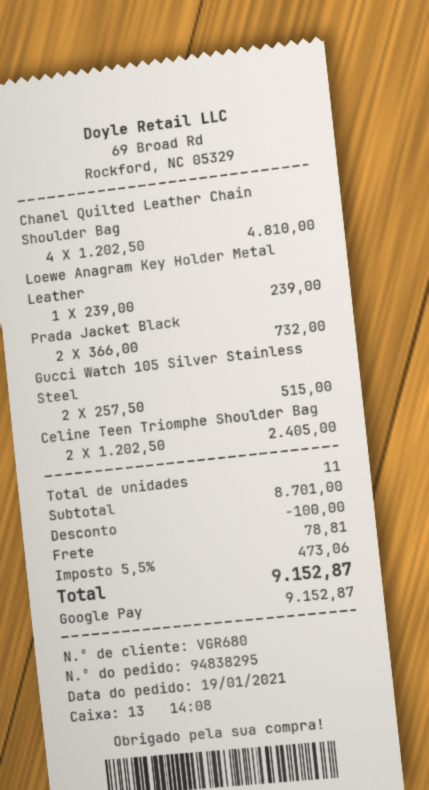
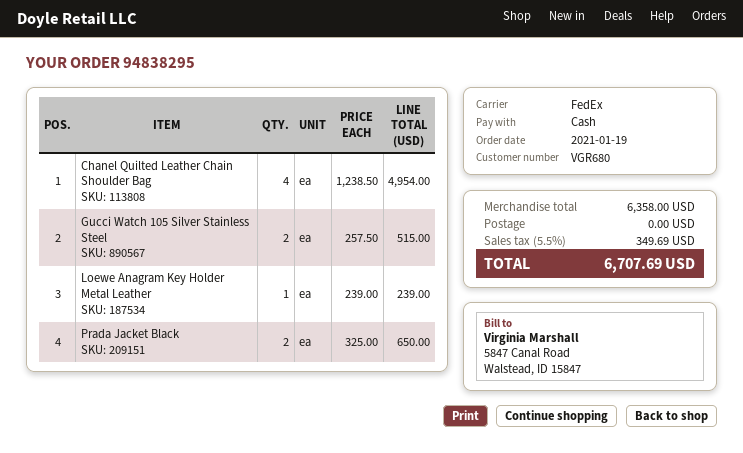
payment method: Google Pay -> cash
Chanel Quilted Leather Chain Shoulder Bag: 4 x 1202.50 = 4810.00 -> 4 x 1238.50 = 4954.00
Prada Jacket Black: 2 x 366.00 = 732.00 -> 2 x 325.00 = 650.00
Celine Teen Triomphe Shoulder Bag: 2 x 1202.50 = 2405.00 -> none
subtotal: 8701.00 -> 6358.00
discount: 100.00 -> none
shipping: 78.81 -> 0.00
tax: 5.5% = 473.06 -> 5.5% = 349.69
total: 9152.87 -> 6707.69

